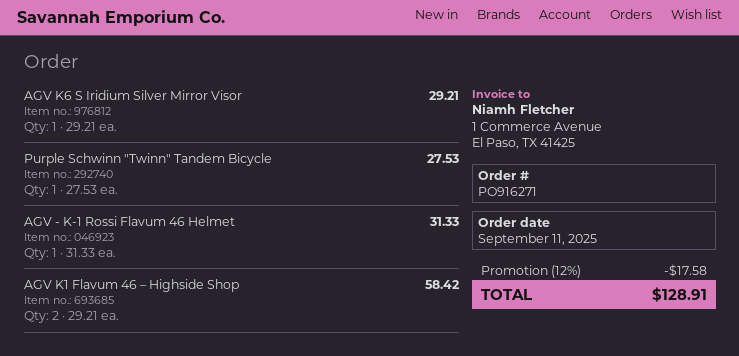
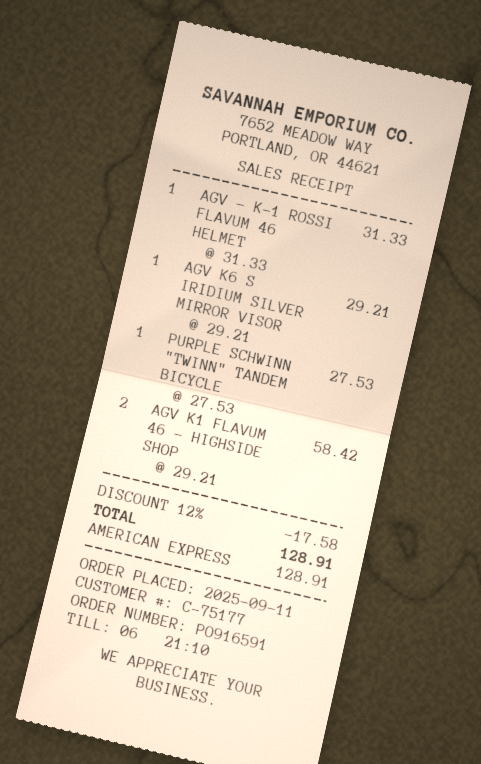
order number: PO916271 -> PO916591

